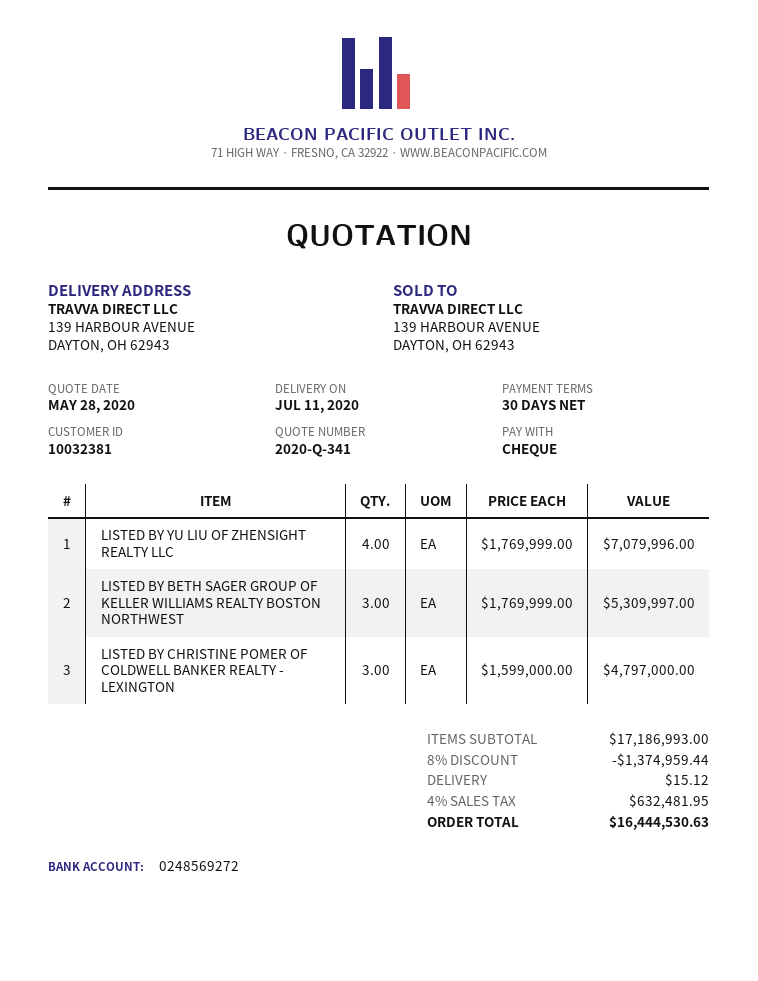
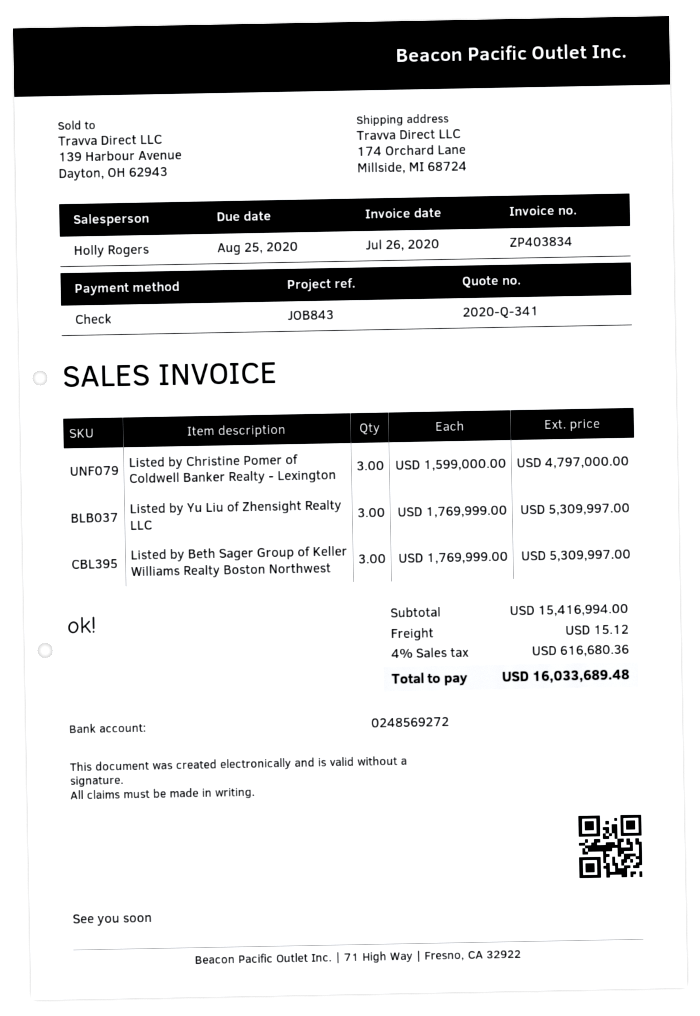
ship to: 139 HARBOUR AVENUE, DAYTON, OH 62943 -> 174 Orchard Lane, Millside, MI 68724
LISTED BY YU LIU OF ZHENSIGHT REALTY LLC: 4 x 1769999.00 = 7079996.00 -> 3 x 1769999.00 = 5309997.00
subtotal: 17186993.00 -> 15416994.00
discount: 8% = 1374959.44 -> none
tax: 4% = 632481.95 -> 4% = 616680.36
total: 16444530.63 -> 16033689.48

